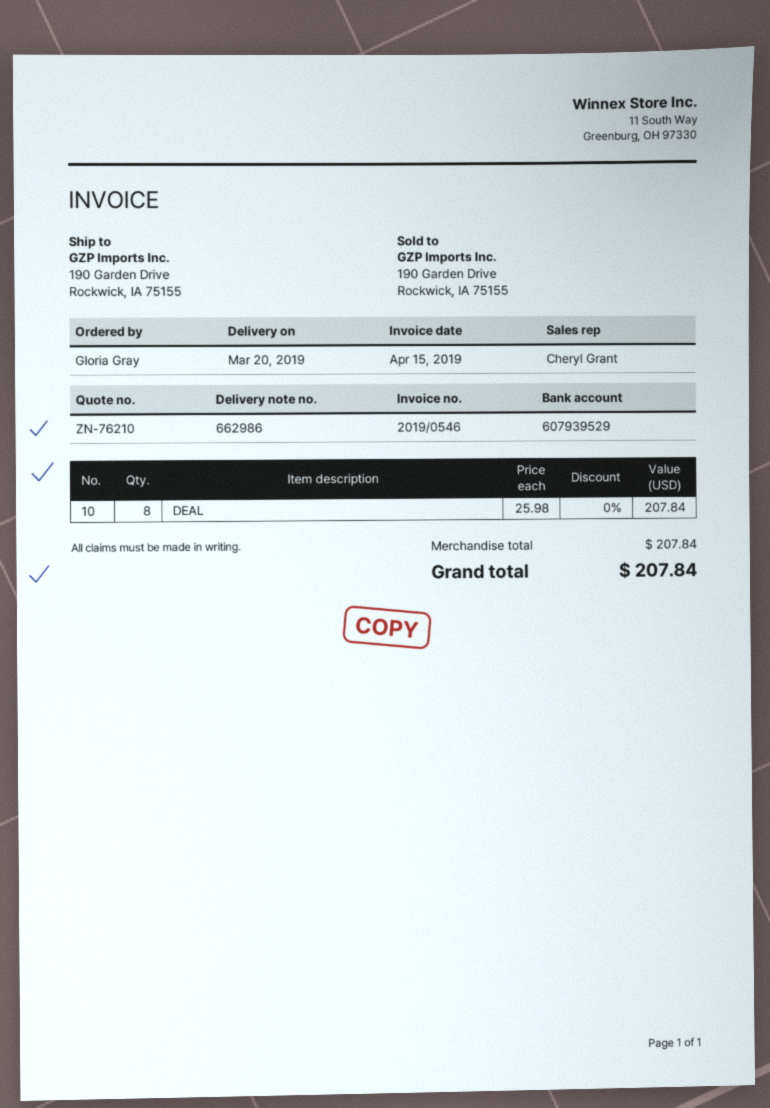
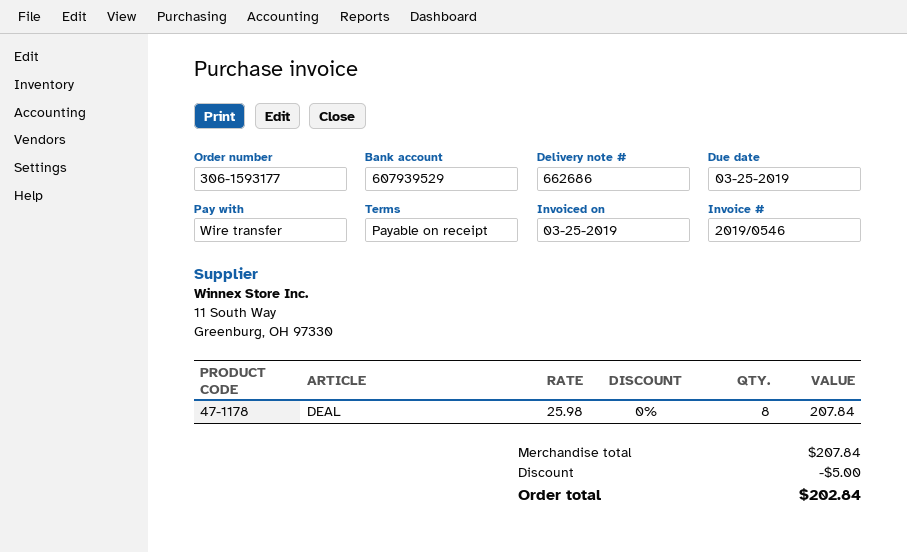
delivery note number: 662986 -> 662686
invoice date: 2019-04-15 -> 2019-03-25
discount: none -> 5.00
total: 207.84 -> 202.84

